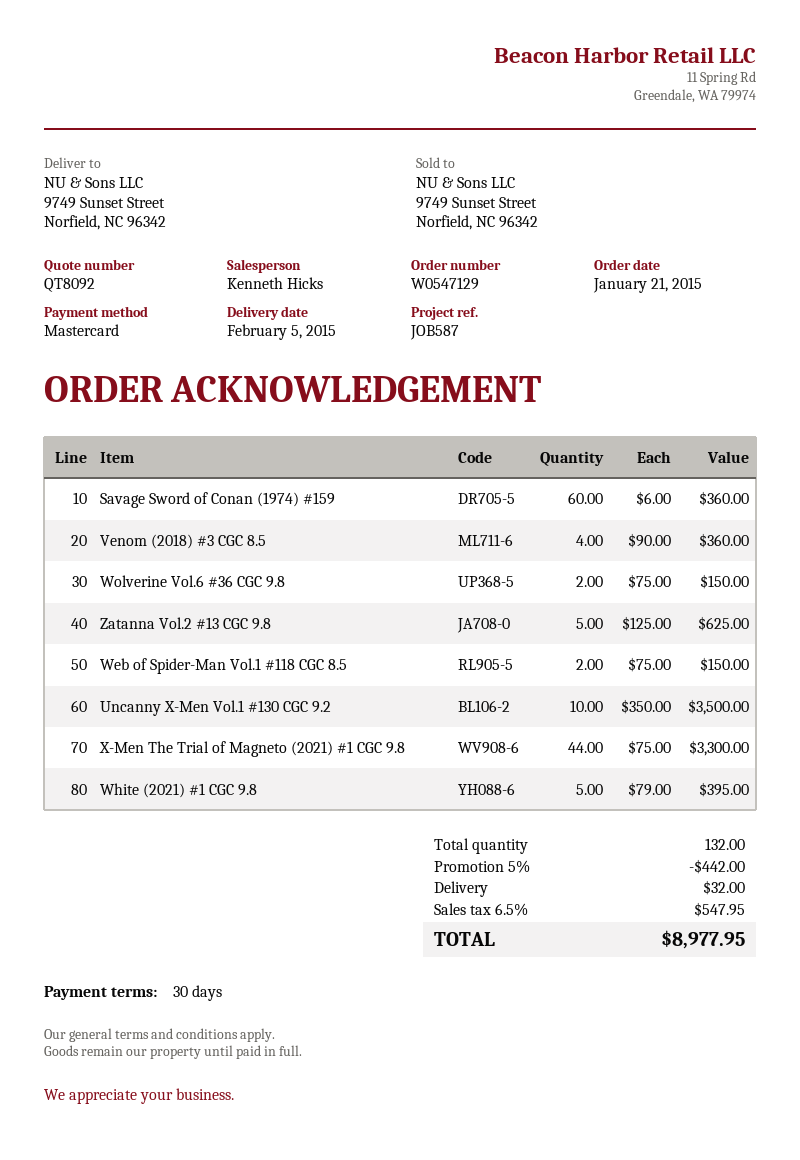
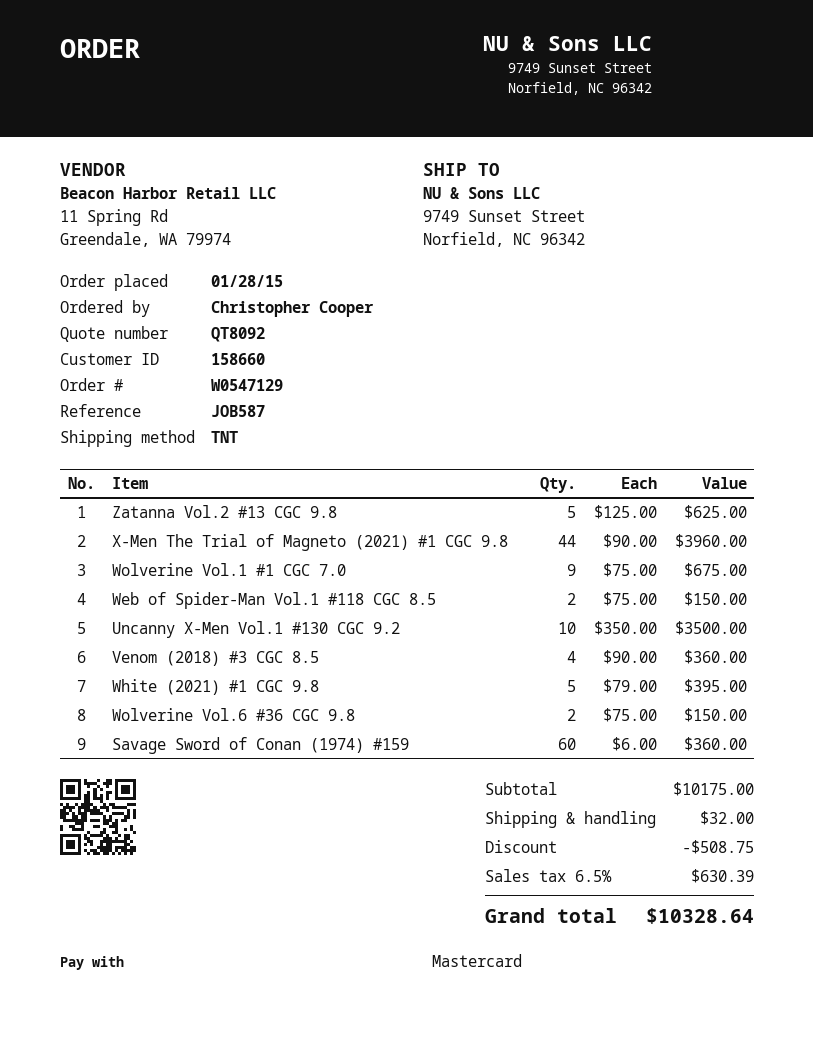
order date: 2015-01-21 -> 2015-01-28
X-Men The Trial of Magneto (2021) #1 CGC 9.8: 44 x 75.00 = 3300.00 -> 44 x 90.00 = 3960.00
Wolverine Vol.1 #1 CGC 7.0: none -> 9 x 75.00 = 675.00
discount: 442.00 -> 508.75
tax: 6.5% = 547.95 -> 6.5% = 630.39
total: 8977.95 -> 10328.64

